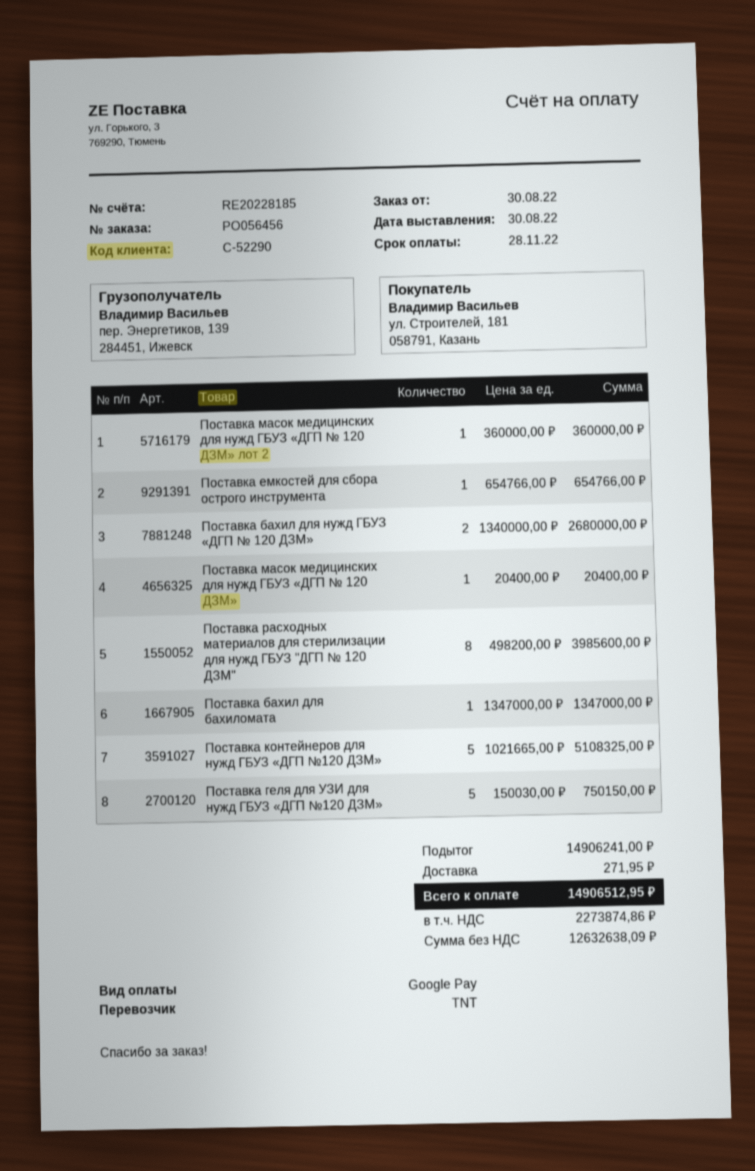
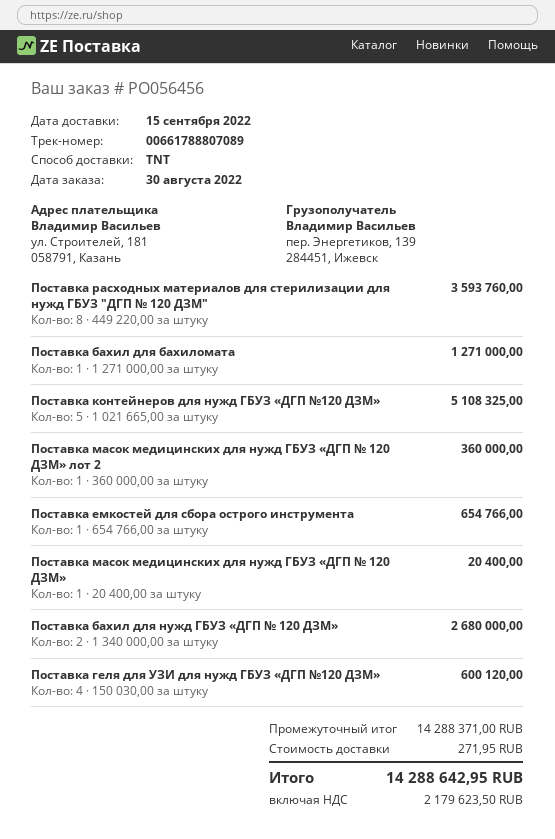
Поставка расходных материалов для стерилизации для нужд ГБУЗ "ДГП № 120 ДЗМ": 8 x 498200.00 = 3985600.00 -> 8 x 449220.00 = 3593760.00
Поставка бахил для бахиломата: 1 x 1347000.00 = 1347000.00 -> 1 x 1271000.00 = 1271000.00
Поставка геля для УЗИ для нужд ГБУЗ «ДГП №120 ДЗМ»: 5 x 150030.00 = 750150.00 -> 4 x 150030.00 = 600120.00
subtotal: 14906241.00 -> 14288371.00
tax: 2273874.86 -> 2179623.50
total: 14906512.95 -> 14288642.95

